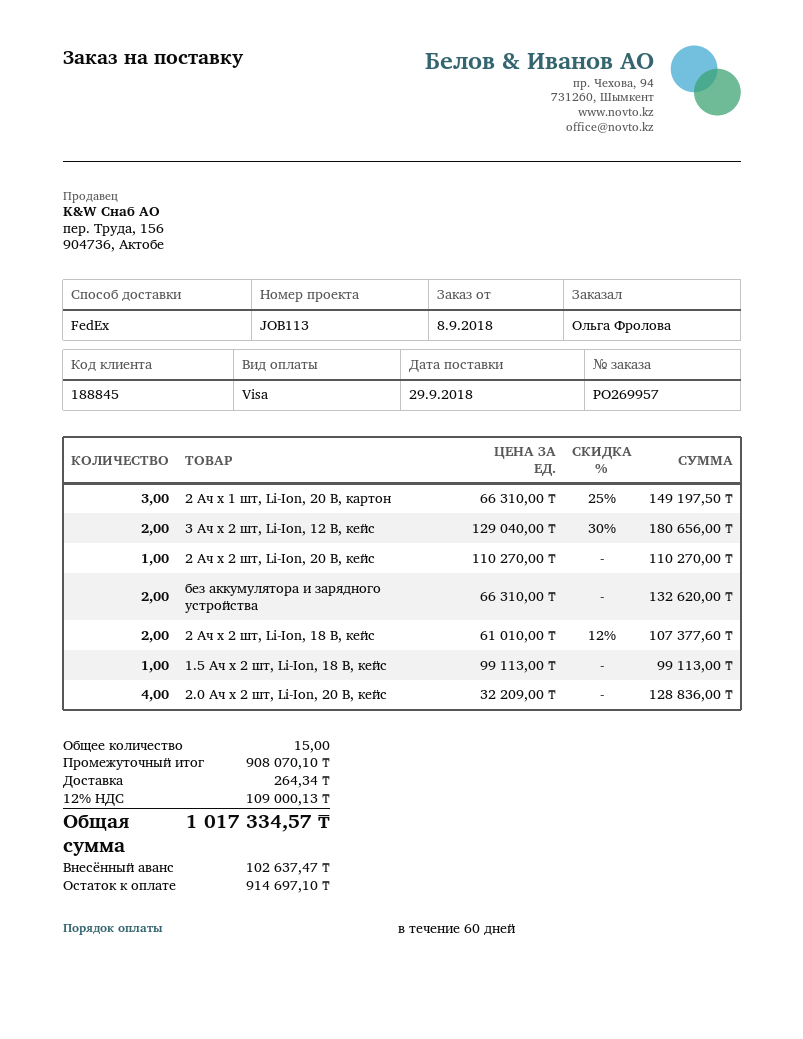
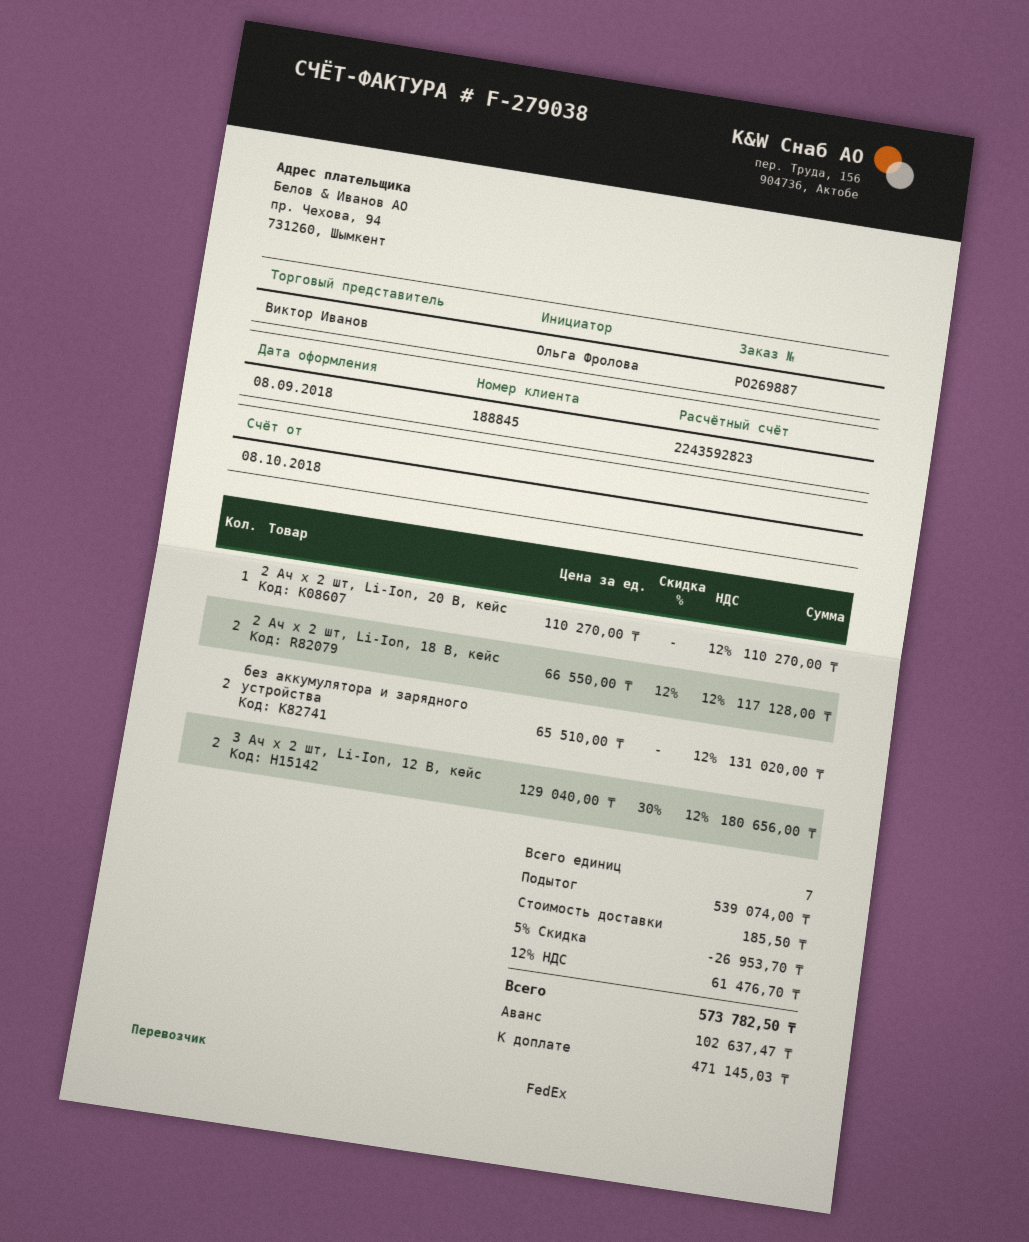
order number: PO269957 -> PO269887
2 Ач x 1 шт, Li-Ion, 20 В, картон: 3 x 66310.00 - 25% = 149197.50 -> none
без аккумулятора и зарядного устройства: 2 x 66310.00 = 132620.00 -> 2 x 65510.00 = 131020.00
2 Ач x 2 шт, Li-Ion, 18 В, кейс: 2 x 61010.00 - 12% = 107377.60 -> 2 x 66550.00 - 12% = 117128.00
1.5 Ач x 2 шт, Li-Ion, 18 В, кейс: 1 x 99113.00 = 99113.00 -> none
2.0 Ач x 2 шт, Li-Ion, 20 В, кейс: 4 x 32209.00 = 128836.00 -> none
total quantity: 15 -> 7
subtotal: 908070.10 -> 539074.00
discount: none -> 5% = 26953.70
shipping: 264.34 -> 185.50
tax: 12% = 109000.13 -> 12% = 61476.70
total: 1017334.57 -> 573782.50
balance: 914697.10 -> 471145.03

